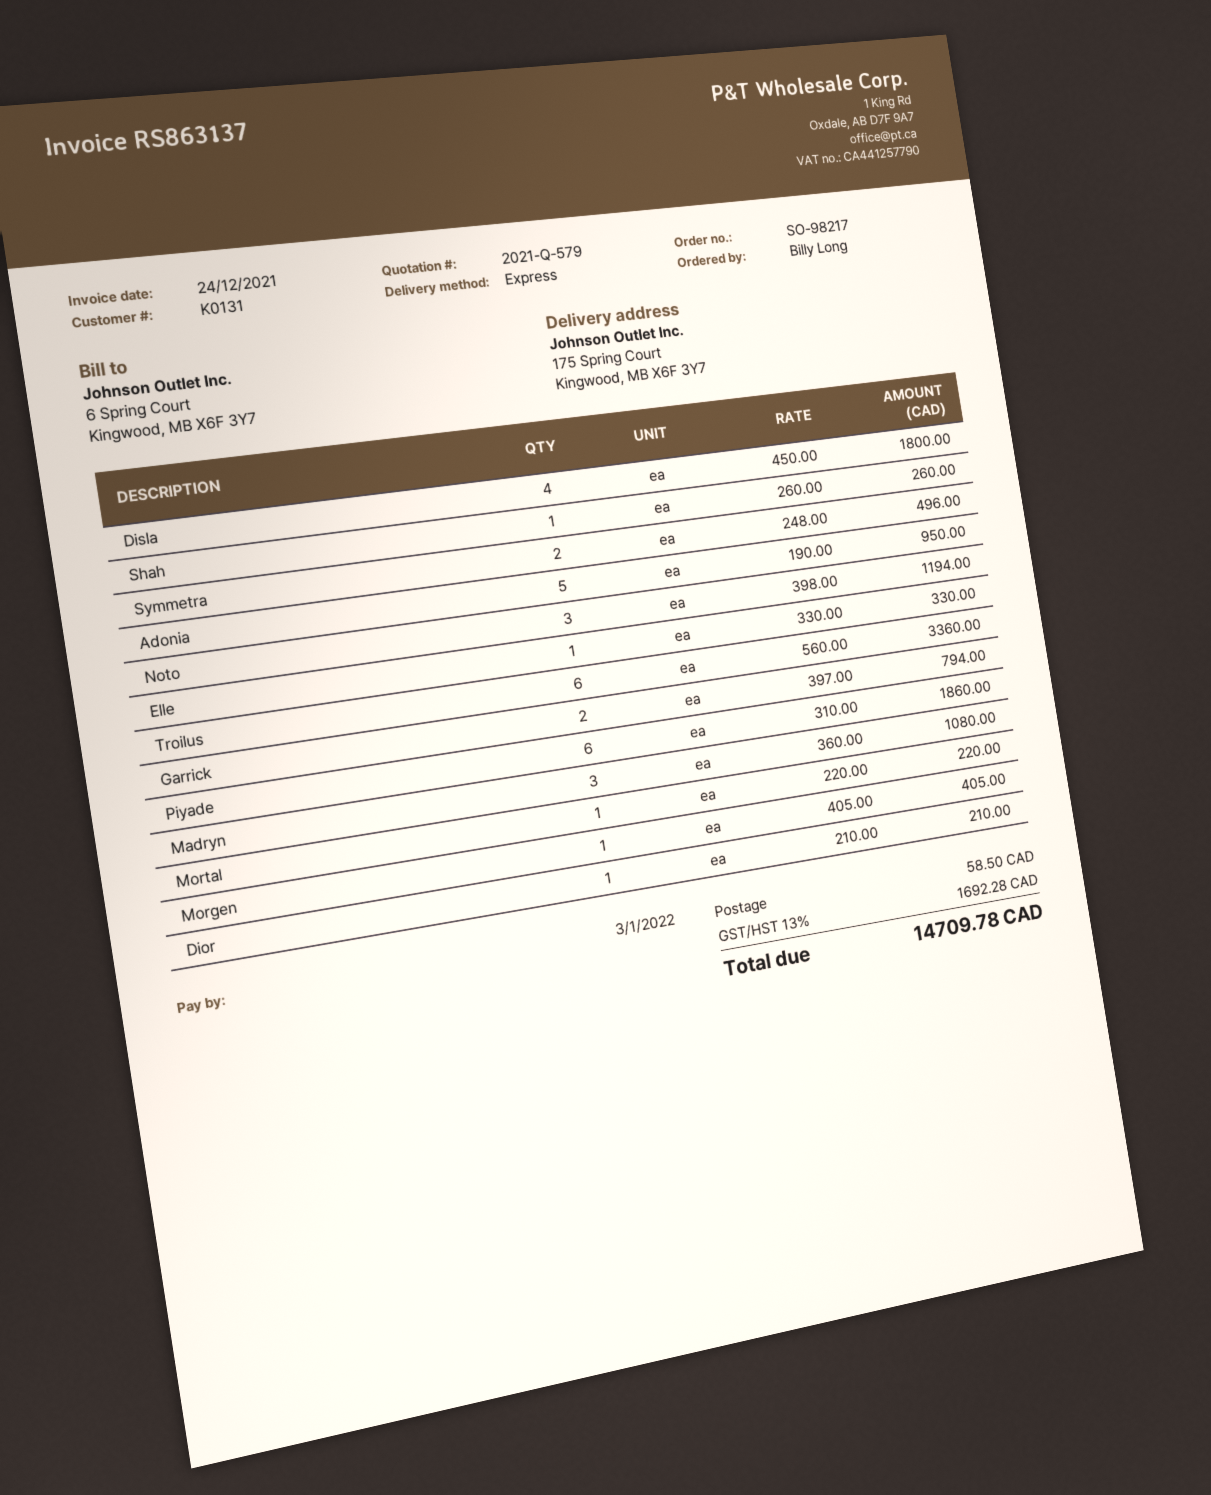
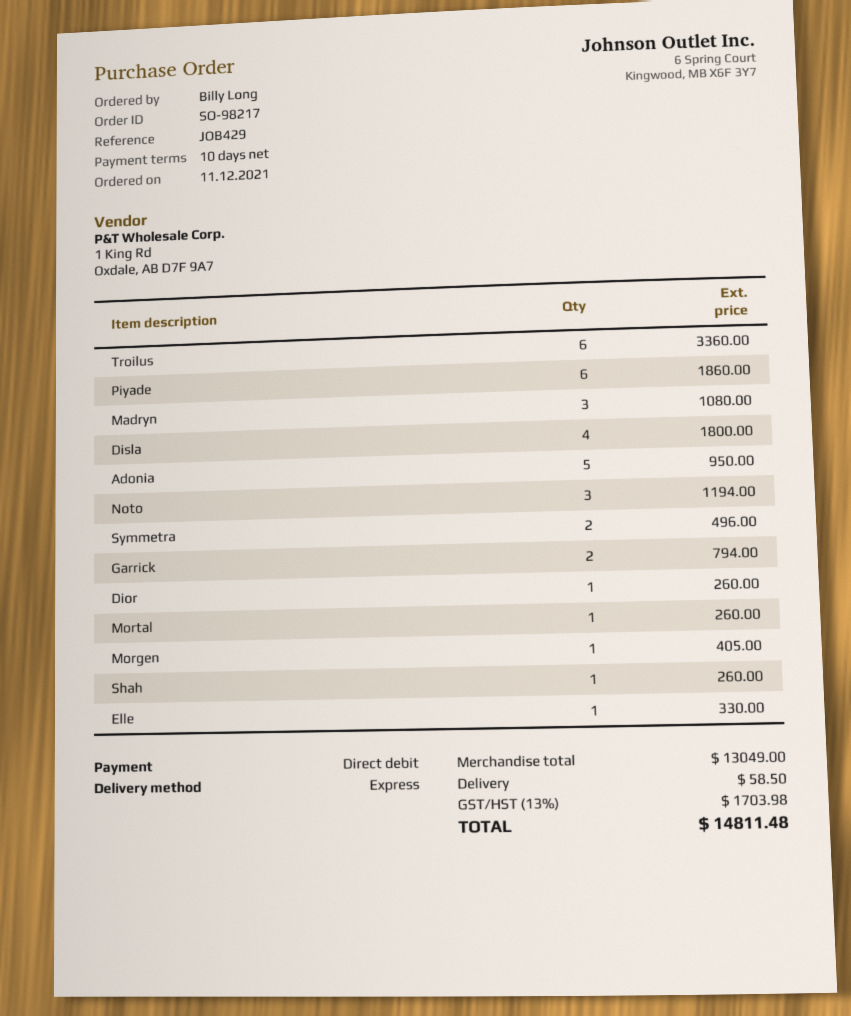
Mortal: 1 for 220.00 -> 1 for 260.00
Dior: 1 for 210.00 -> 1 for 260.00
tax: 13% = 1692.28 -> 13% = 1703.98
total: 14709.78 -> 14811.48

